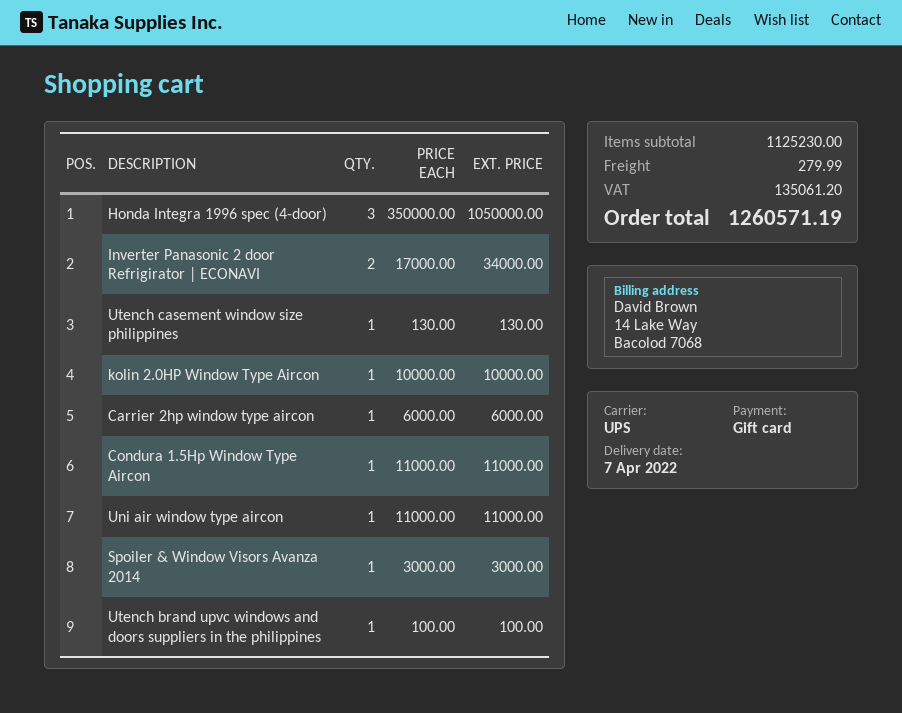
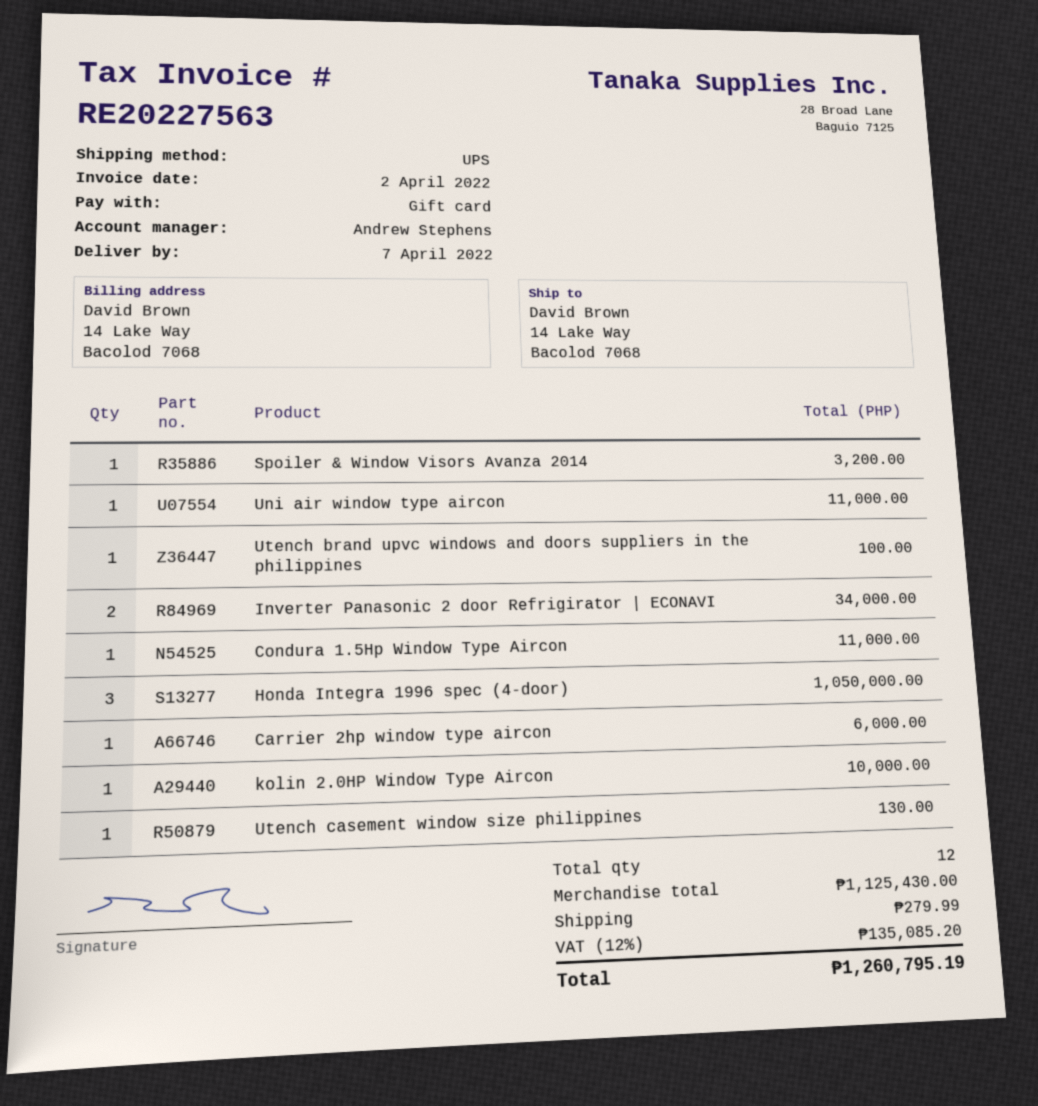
Spoiler & Window Visors Avanza 2014: 1 for 3000.00 -> 1 for 3200.00
subtotal: 1125230.00 -> 1125430.00
tax: 135061.20 -> 135085.20
total: 1260571.19 -> 1260795.19

